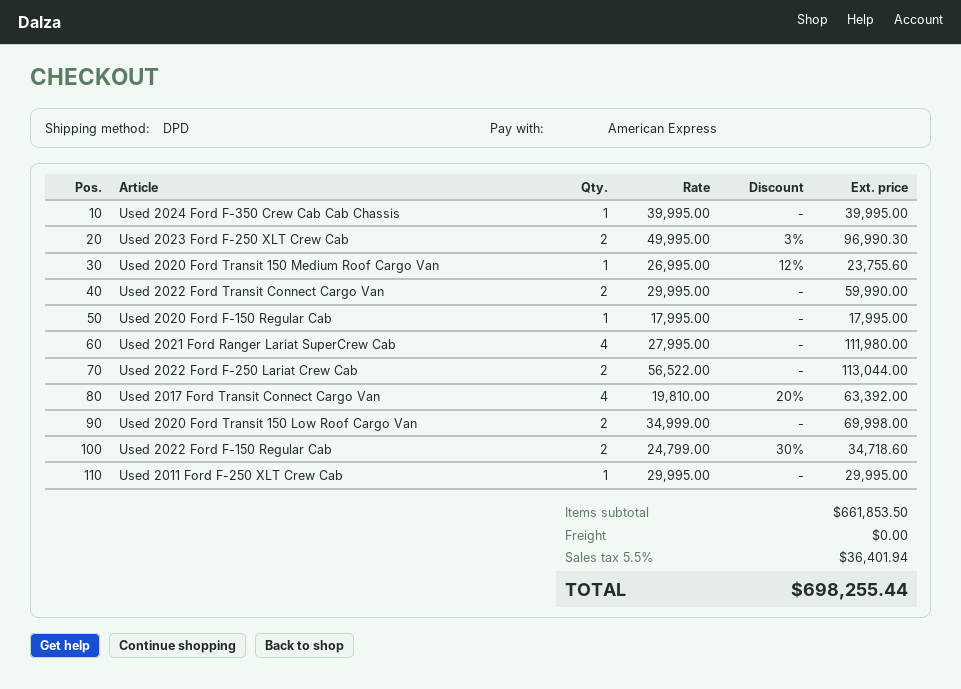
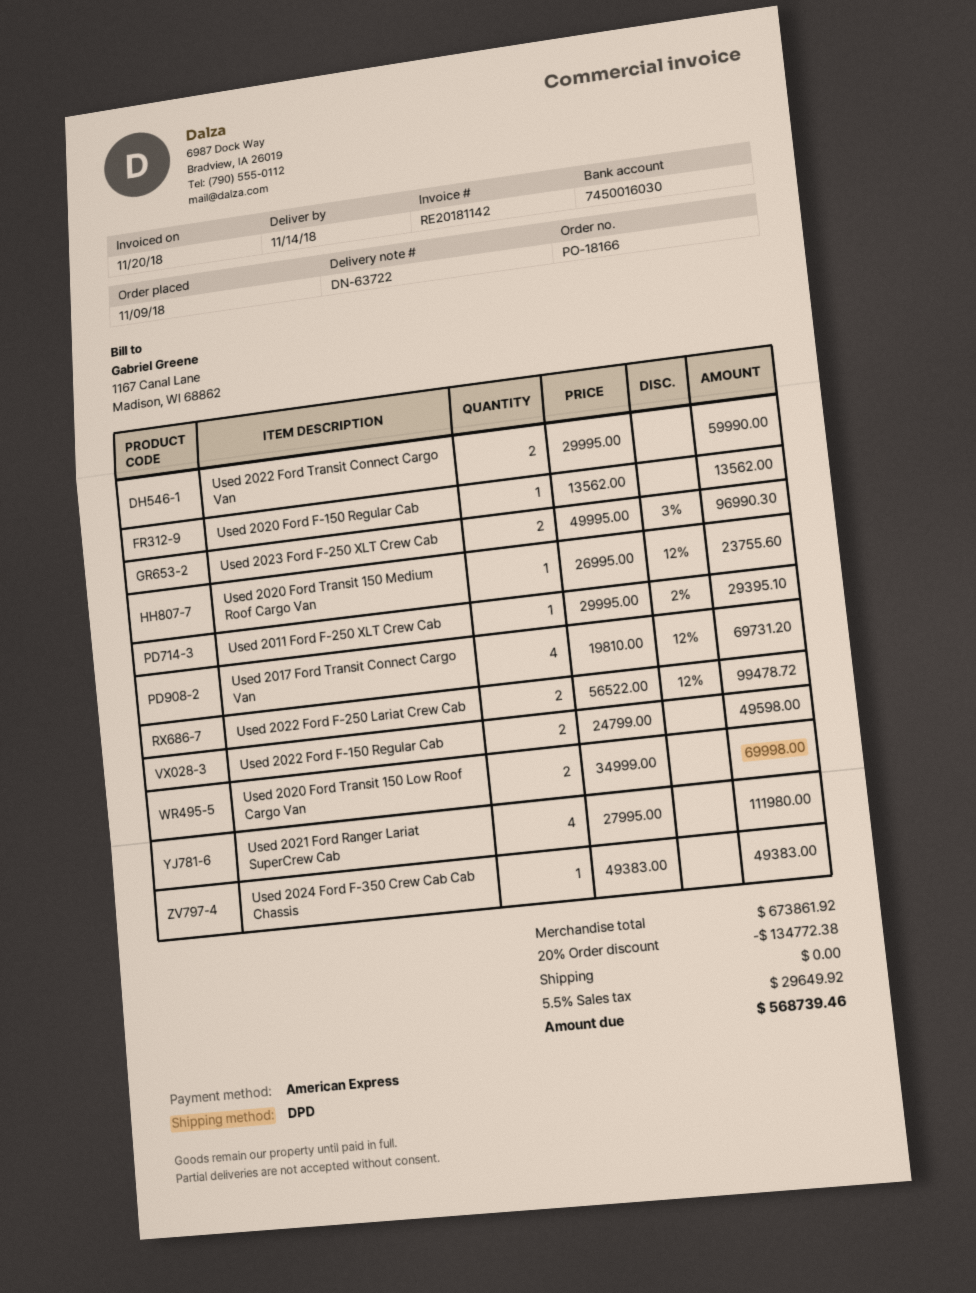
Used 2024 Ford F-350 Crew Cab Cab Chassis: 1 x 39995.00 = 39995.00 -> 1 x 49383.00 = 49383.00
Used 2020 Ford F-150 Regular Cab: 1 x 17995.00 = 17995.00 -> 1 x 13562.00 = 13562.00
Used 2022 Ford F-250 Lariat Crew Cab: 2 x 56522.00 = 113044.00 -> 2 x 56522.00 - 12% = 99478.72
Used 2017 Ford Transit Connect Cargo Van: 4 x 19810.00 - 20% = 63392.00 -> 4 x 19810.00 - 12% = 69731.20
Used 2022 Ford F-150 Regular Cab: 2 x 24799.00 - 30% = 34718.60 -> 2 x 24799.00 = 49598.00
Used 2011 Ford F-250 XLT Crew Cab: 1 x 29995.00 = 29995.00 -> 1 x 29995.00 - 2% = 29395.10
subtotal: 661853.50 -> 673861.92
discount: none -> 20% = 134772.38
tax: 5.5% = 36401.94 -> 5.5% = 29649.92
total: 698255.44 -> 568739.46

